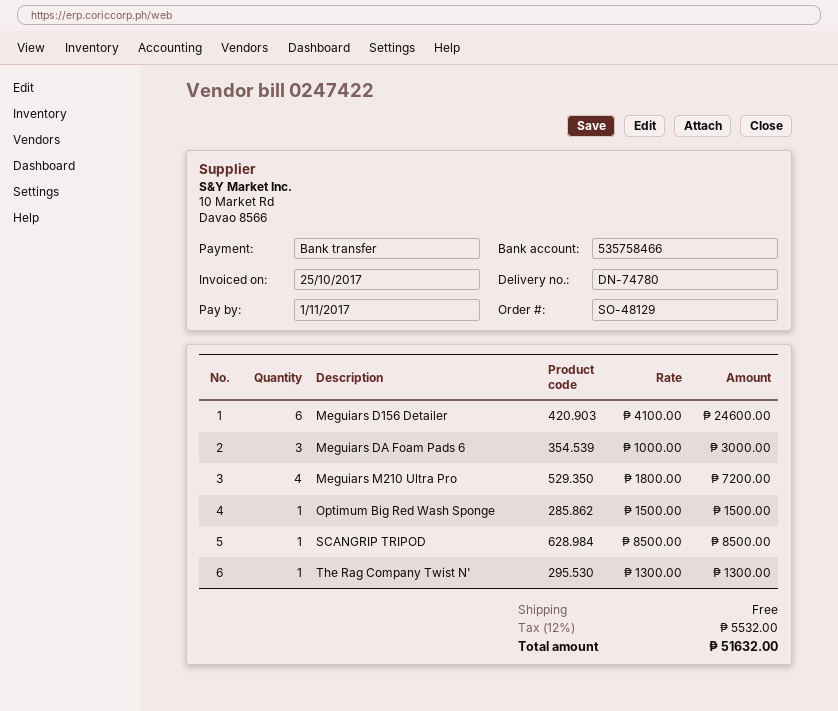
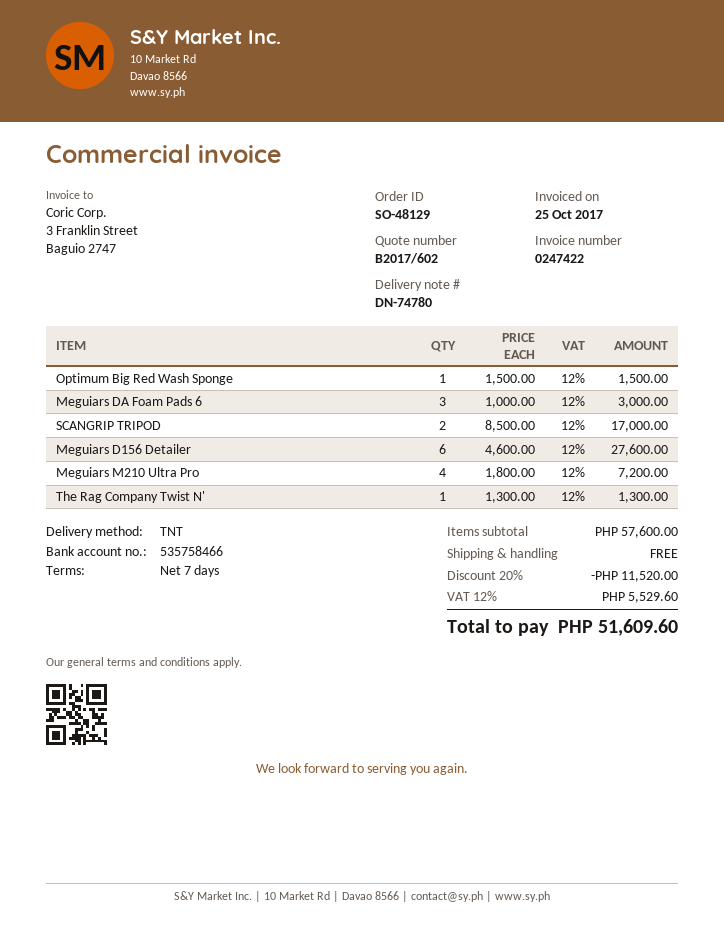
Meguiars D156 Detailer: 6 x 4100.00 = 24600.00 -> 6 x 4600.00 = 27600.00
SCANGRIP TRIPOD: 1 x 8500.00 = 8500.00 -> 2 x 8500.00 = 17000.00
discount: none -> 20% = 11520.00
tax: 12% = 5532.00 -> 12% = 5529.60
total: 51632.00 -> 51609.60

